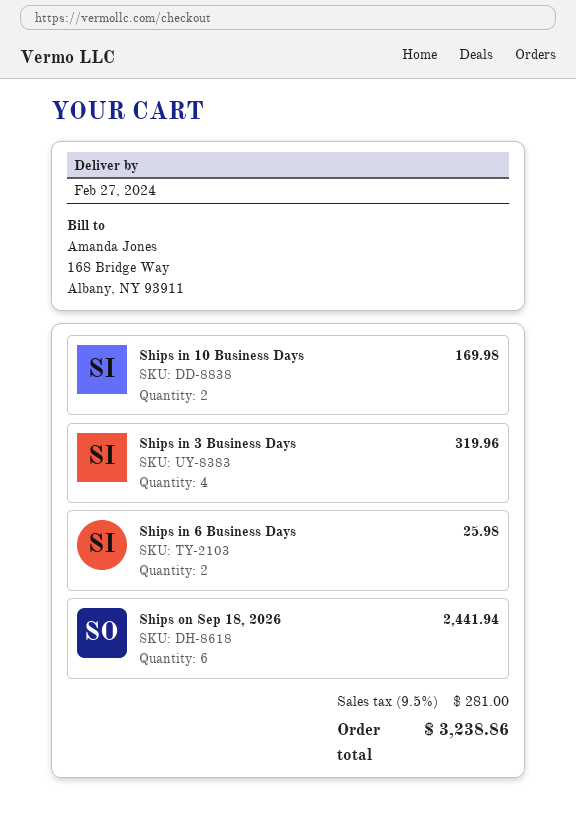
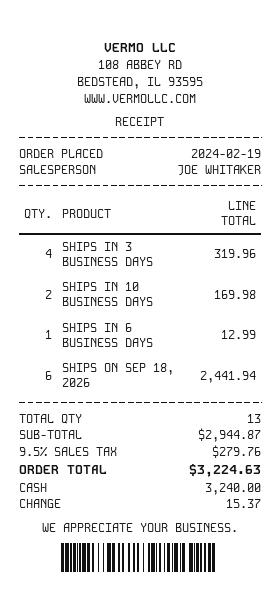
Ships in 6 Business Days: 2 for 25.98 -> 1 for 12.99
tax: 9.5% = 281.00 -> 9.5% = 279.76
total: 3238.86 -> 3224.63

